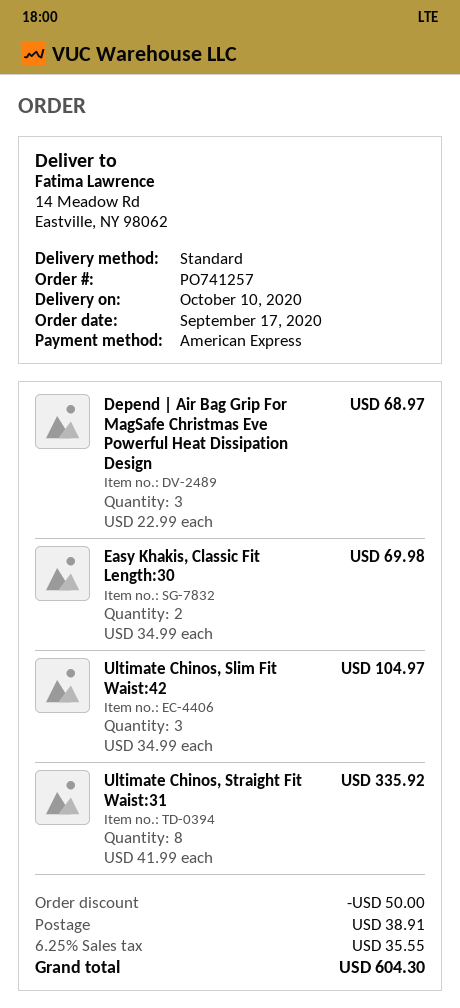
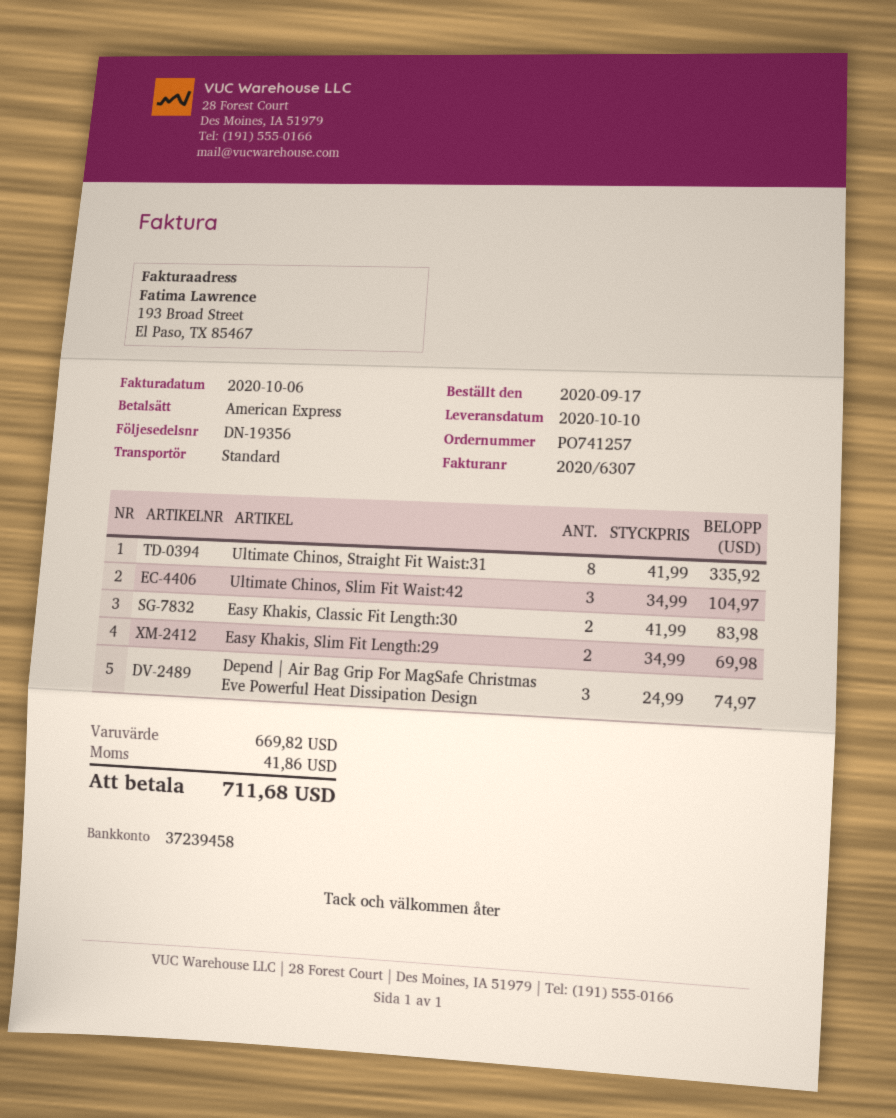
Depend | Air Bag Grip For MagSafe Christmas Eve Powerful Heat Dissipation Design: 3 x 22.99 = 68.97 -> 3 x 24.99 = 74.97
Easy Khakis, Classic Fit Length:30: 2 x 34.99 = 69.98 -> 2 x 41.99 = 83.98
Easy Khakis, Slim Fit Length:29: none -> 2 x 34.99 = 69.98
discount: 50.00 -> none
shipping: 38.91 -> none
tax: 35.55 -> 41.86
total: 604.30 -> 711.68

